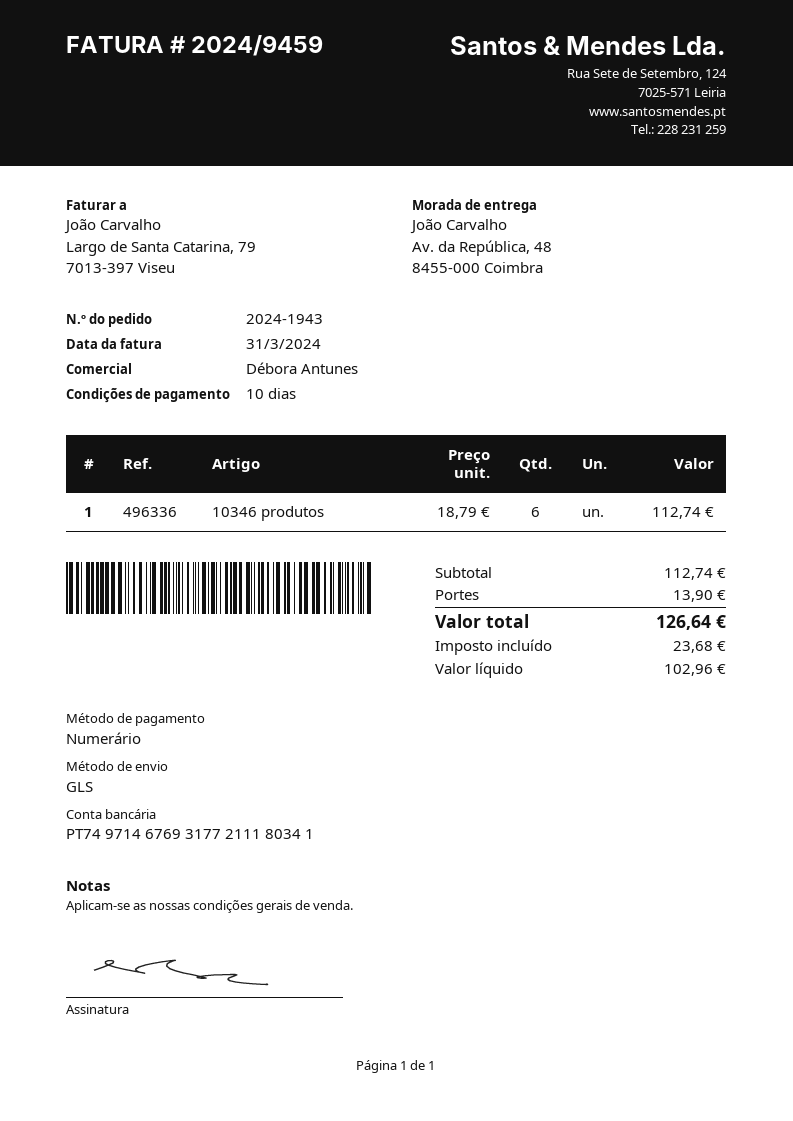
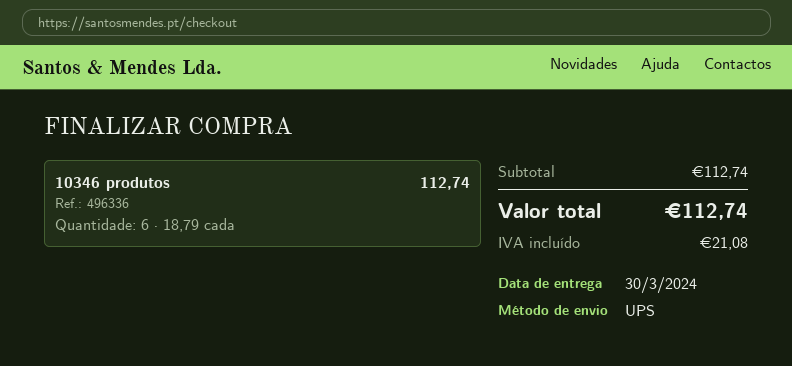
shipping method: GLS -> UPS
shipping: 13.90 -> none
tax: 23.68 -> 21.08
total: 126.64 -> 112.74

